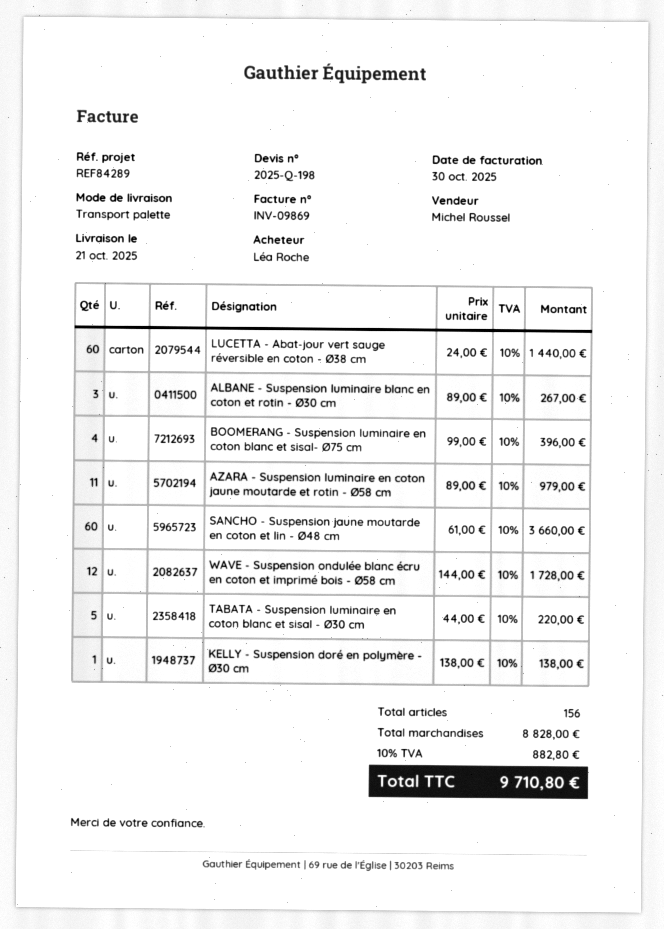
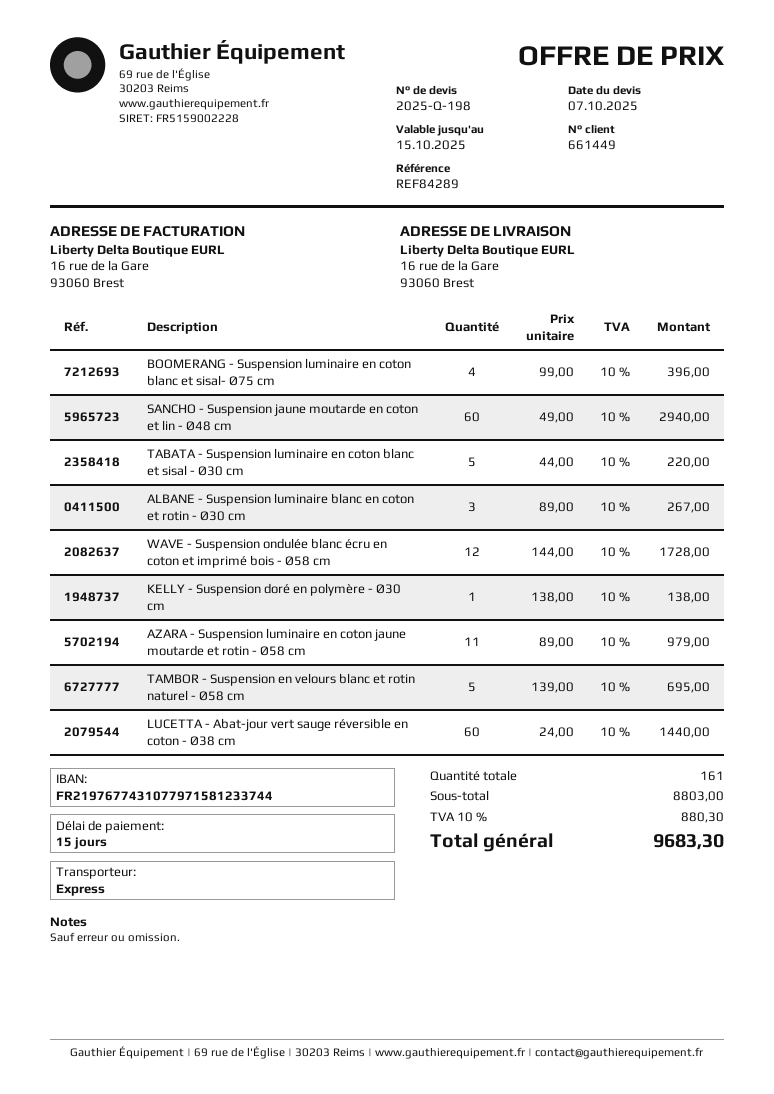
shipping method: pallet freight -> express
SANCHO - Suspension jaune moutarde en coton et lin - Ø48 cm: 60 x 61.00 = 3660.00 -> 60 x 49.00 = 2940.00
TAMBOR - Suspension en velours blanc et rotin naturel - Ø58 cm: none -> 5 x 139.00 = 695.00
total quantity: 156 -> 161
subtotal: 8828.00 -> 8803.00
tax: 10% = 882.80 -> 10% = 880.30
total: 9710.80 -> 9683.30

